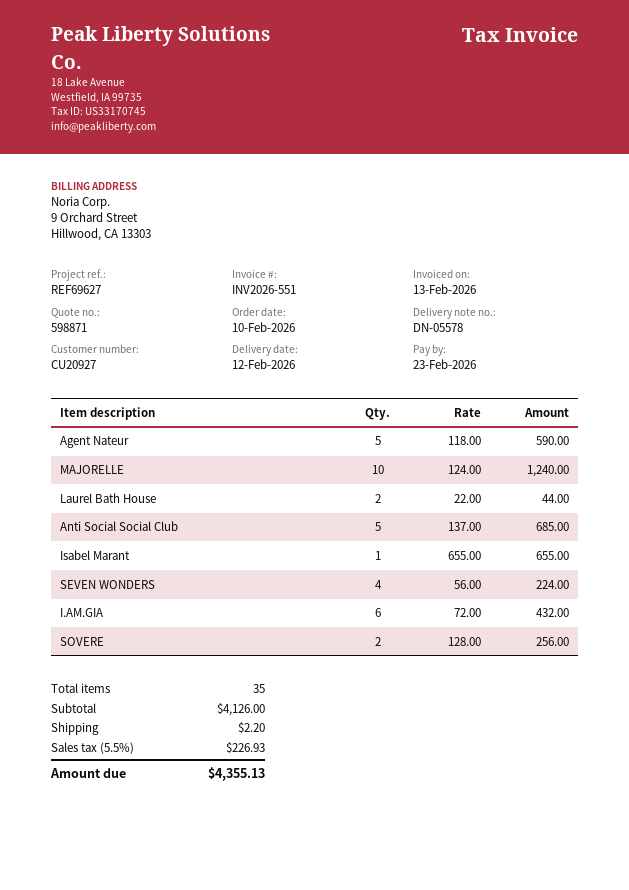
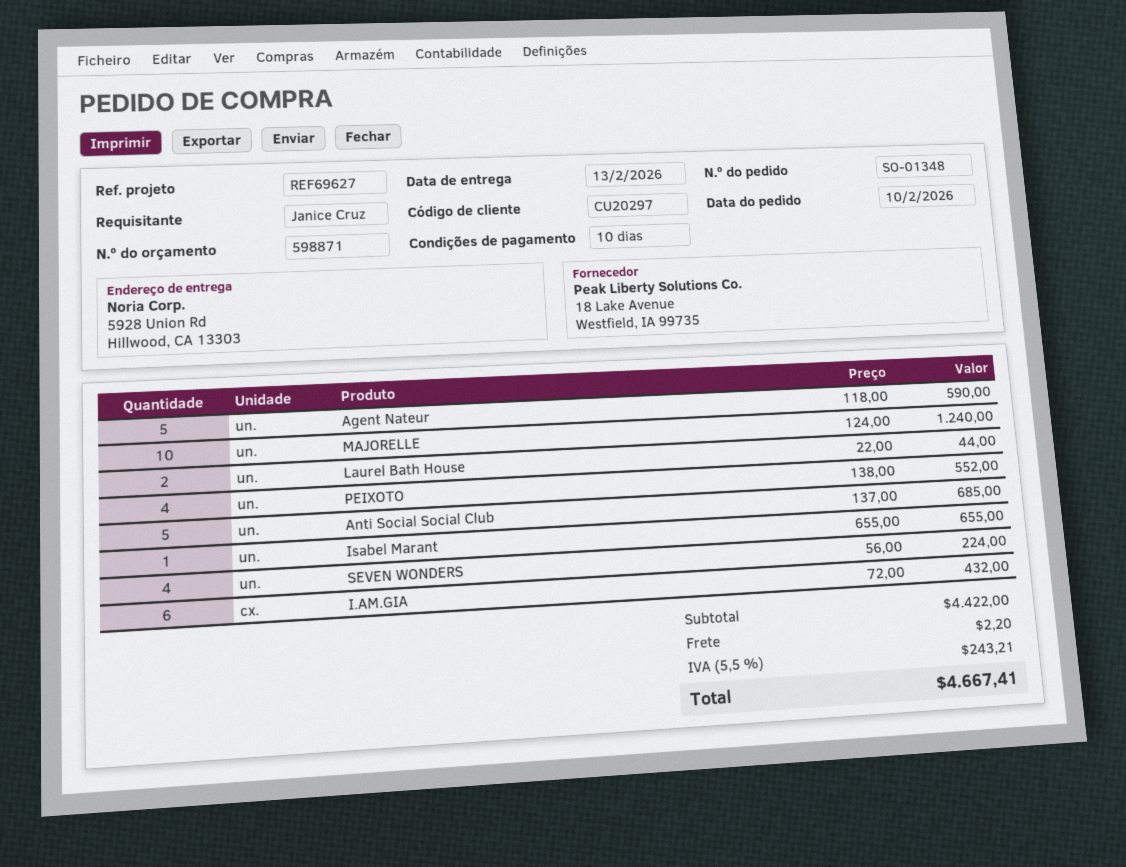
delivery date: 2026-02-12 -> 2026-02-13
customer number: CU20927 -> CU20297
SOVERE: 2 x 128.00 = 256.00 -> none
PEIXOTO: none -> 4 x 138.00 = 552.00
subtotal: 4126.00 -> 4422.00
tax: 5.5% = 226.93 -> 5.5% = 243.21
total: 4355.13 -> 4667.41

